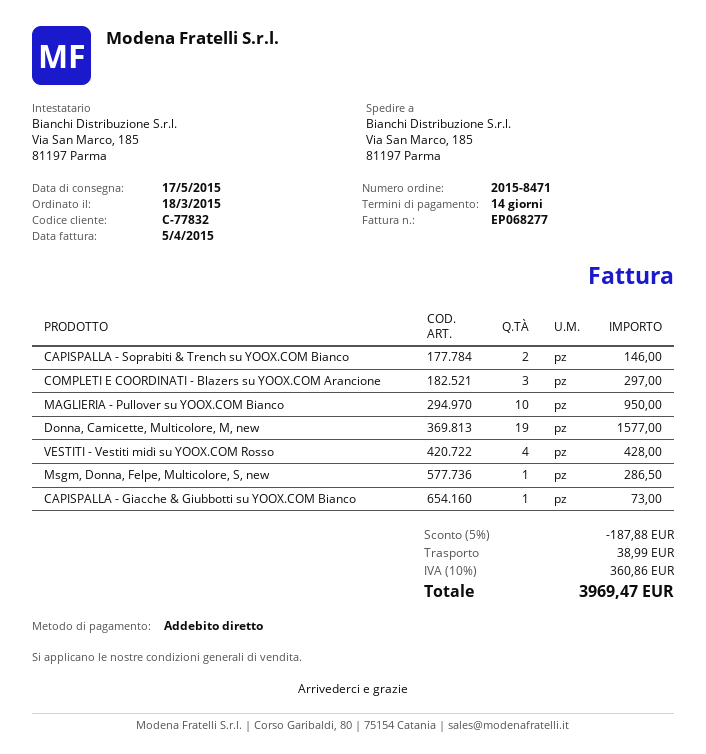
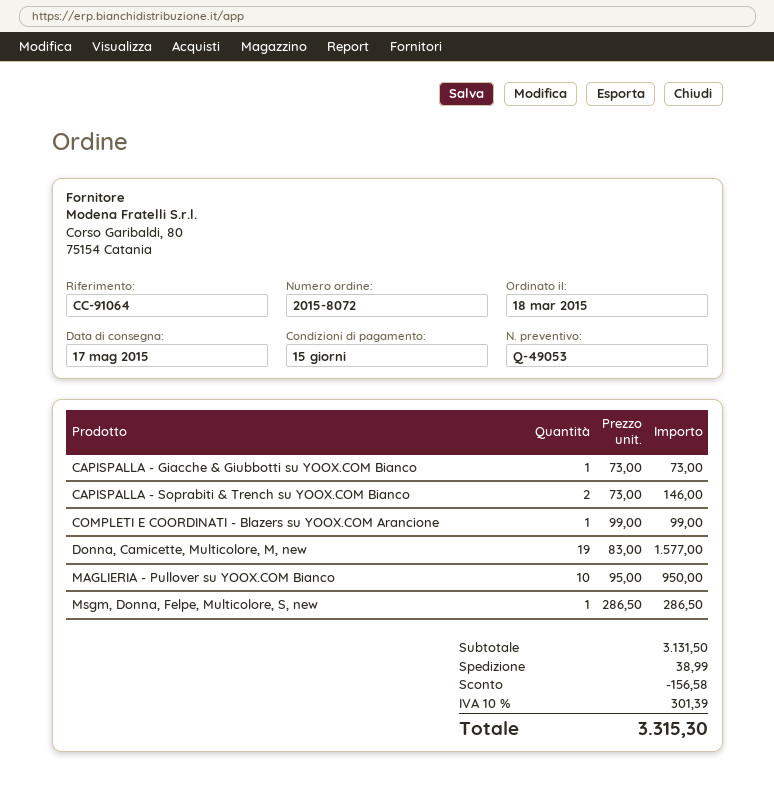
order number: 2015-8471 -> 2015-8072
payment terms: 14 days -> 15 days
COMPLETI E COORDINATI - Blazers su YOOX.COM Arancione: 3 for 297.00 -> 1 for 99.00
VESTITI - Vestiti midi su YOOX.COM Rosso: 4 for 428.00 -> none
discount: 187.88 -> 156.58
tax: 10% = 360.86 -> 10% = 301.39
total: 3969.47 -> 3315.30

